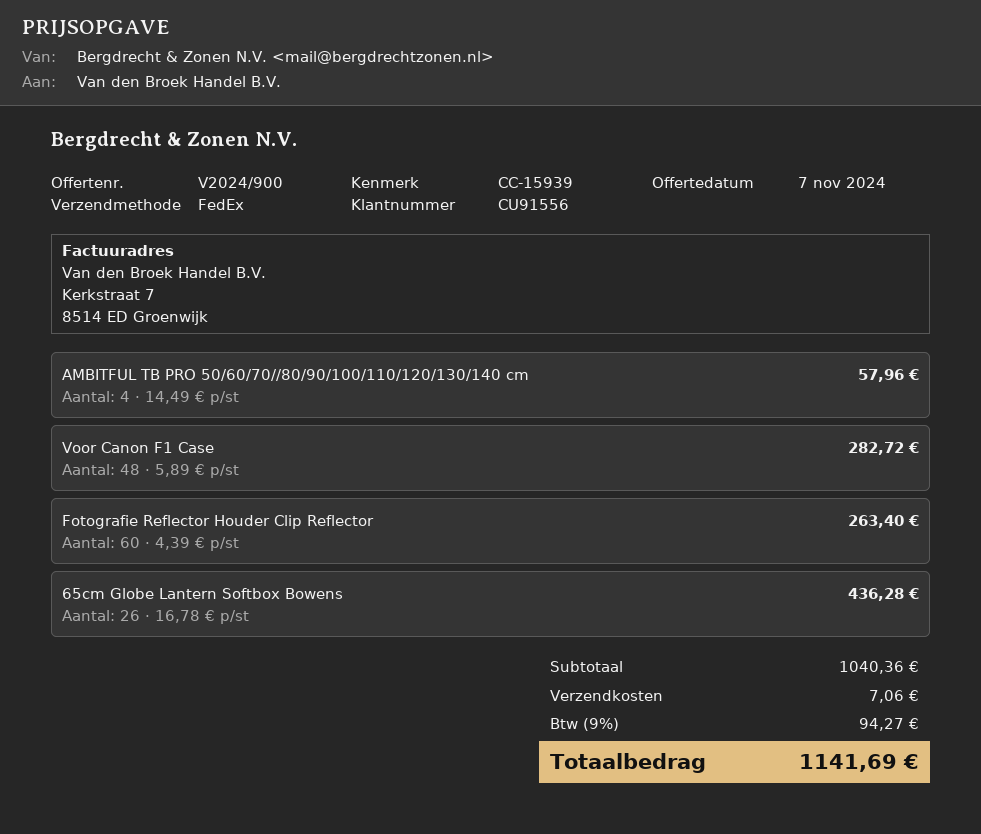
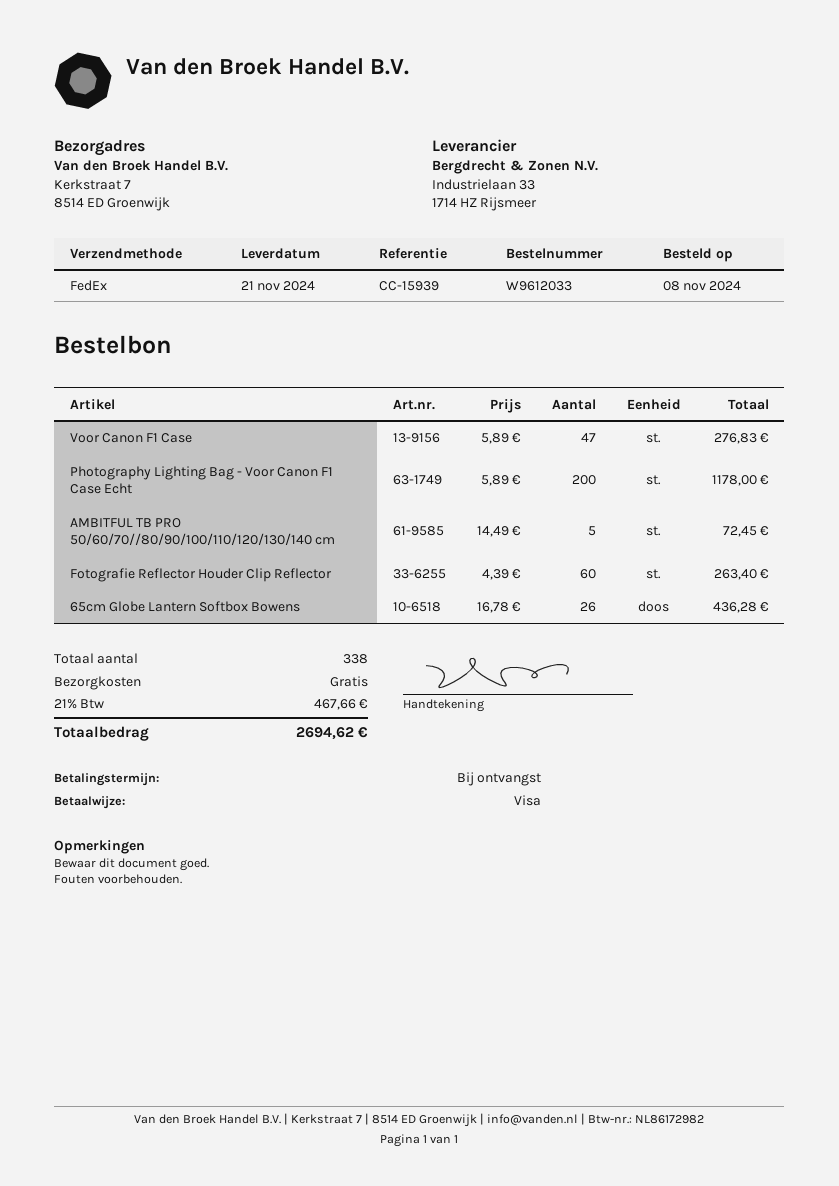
AMBITFUL TB PRO 50/60/70//80/90/100/110/120/130/140 cm: 4 x 14.49 = 57.96 -> 5 x 14.49 = 72.45
Voor Canon F1 Case: 48 x 5.89 = 282.72 -> 47 x 5.89 = 276.83
Photography Lighting Bag - Voor Canon F1 Case Echt: none -> 200 x 5.89 = 1178.00
shipping: 7.06 -> 0.00
tax: 9% = 94.27 -> 21% = 467.66
total: 1141.69 -> 2694.62

